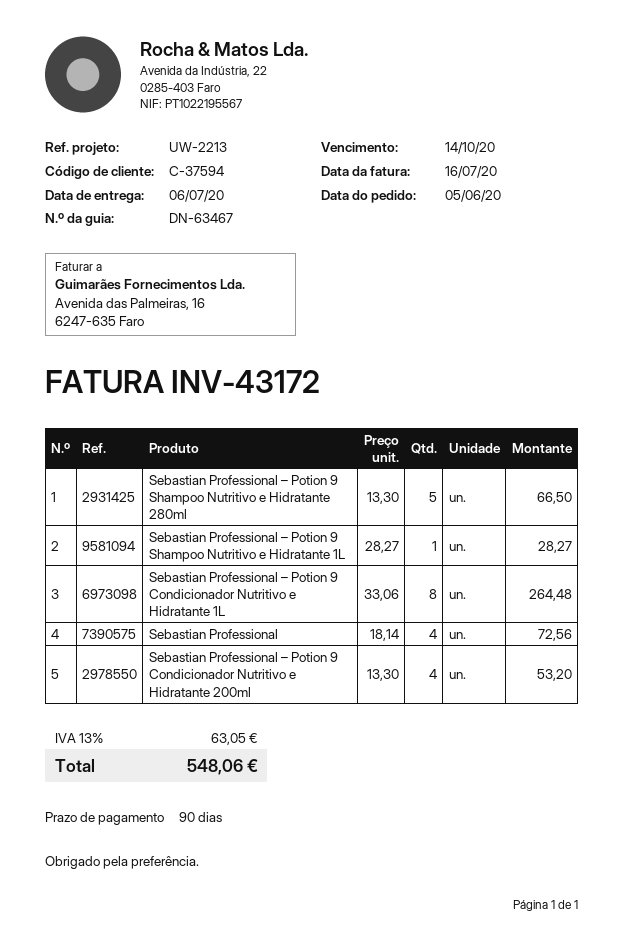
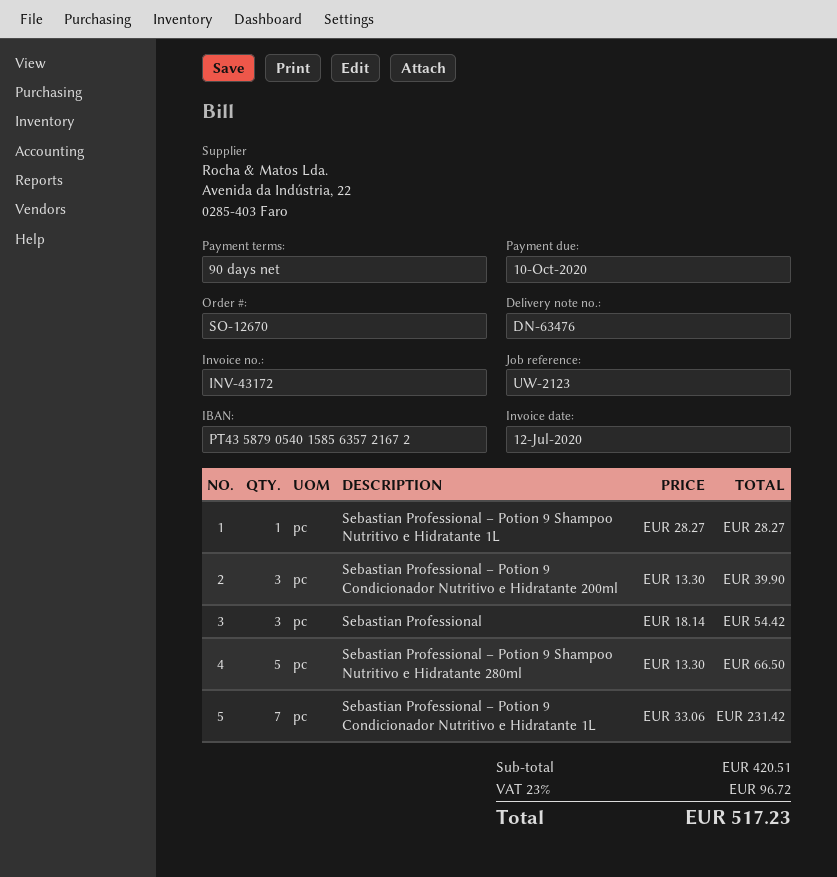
delivery note number: DN-63467 -> DN-63476
invoice date: 2020-07-16 -> 2020-07-12
due date: 2020-10-14 -> 2020-10-10
reference: UW-2213 -> UW-2123
Sebastian Professional – Potion 9 Condicionador Nutritivo e Hidratante 1L: 8 x 33.06 = 264.48 -> 7 x 33.06 = 231.42
Sebastian Professional: 4 x 18.14 = 72.56 -> 3 x 18.14 = 54.42
Sebastian Professional – Potion 9 Condicionador Nutritivo e Hidratante 200ml: 4 x 13.30 = 53.20 -> 3 x 13.30 = 39.90
tax: 13% = 63.05 -> 23% = 96.72
total: 548.06 -> 517.23

